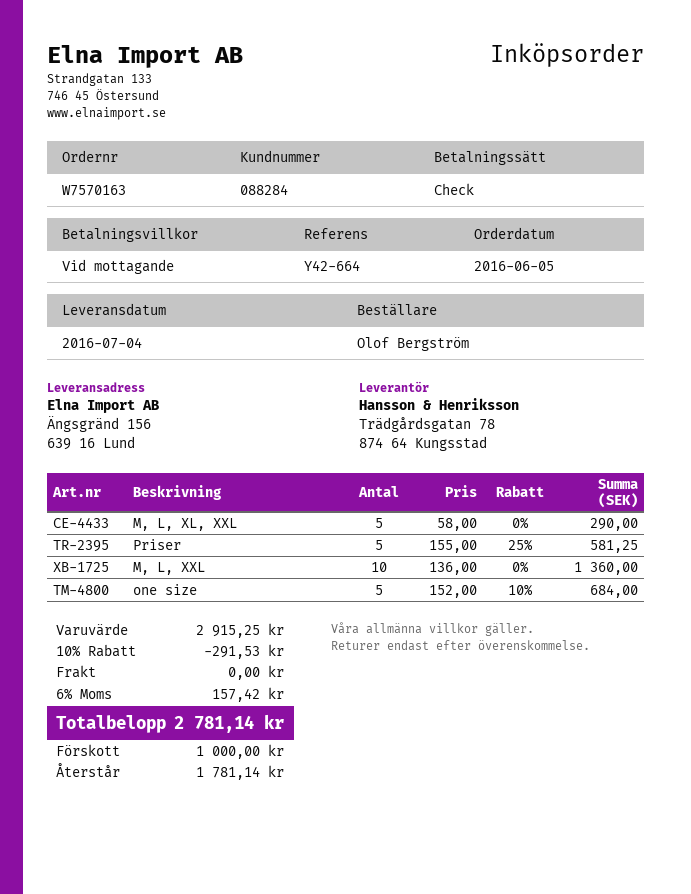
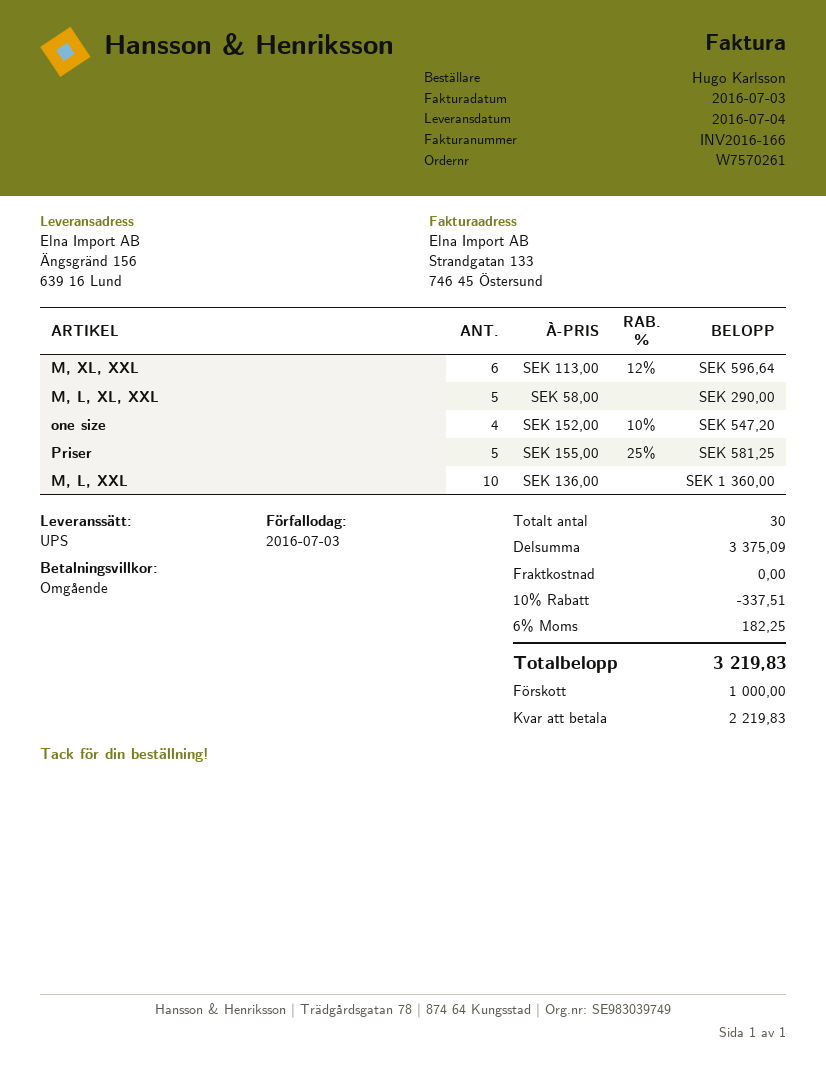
order number: W7570163 -> W7570261
ordered by: Olof Bergström -> Hugo Karlsson
one size: 5 x 152.00 - 10% = 684.00 -> 4 x 152.00 - 10% = 547.20
M, XL, XXL: none -> 6 x 113.00 - 12% = 596.64
subtotal: 2915.25 -> 3375.09
discount: 10% = 291.53 -> 10% = 337.51
tax: 6% = 157.42 -> 6% = 182.25
total: 2781.14 -> 3219.83
balance: 1781.14 -> 2219.83

